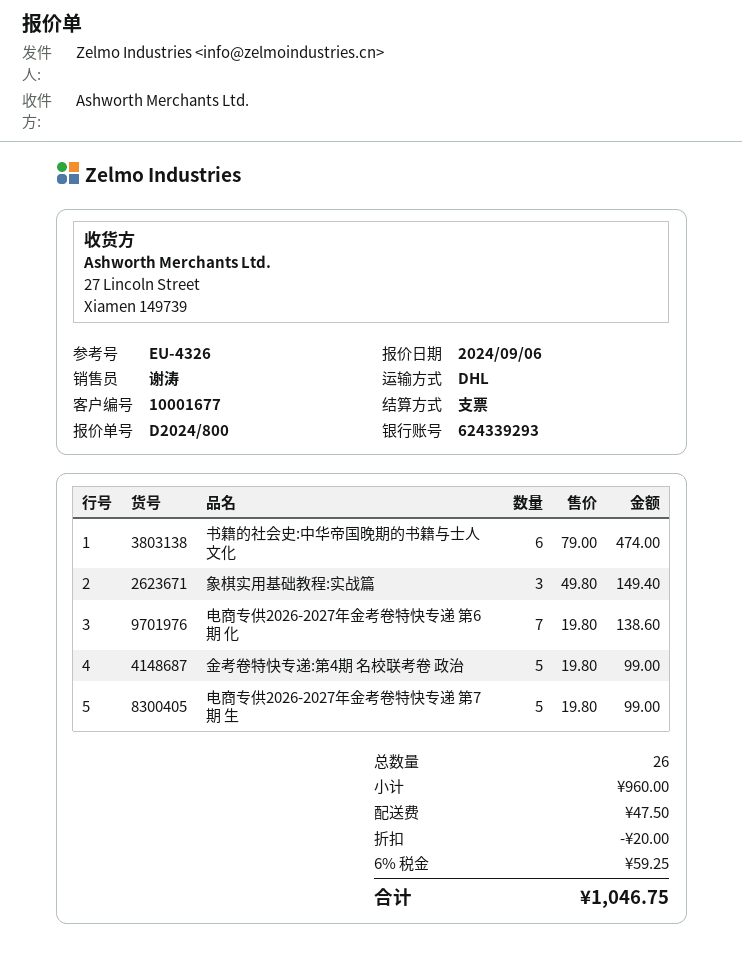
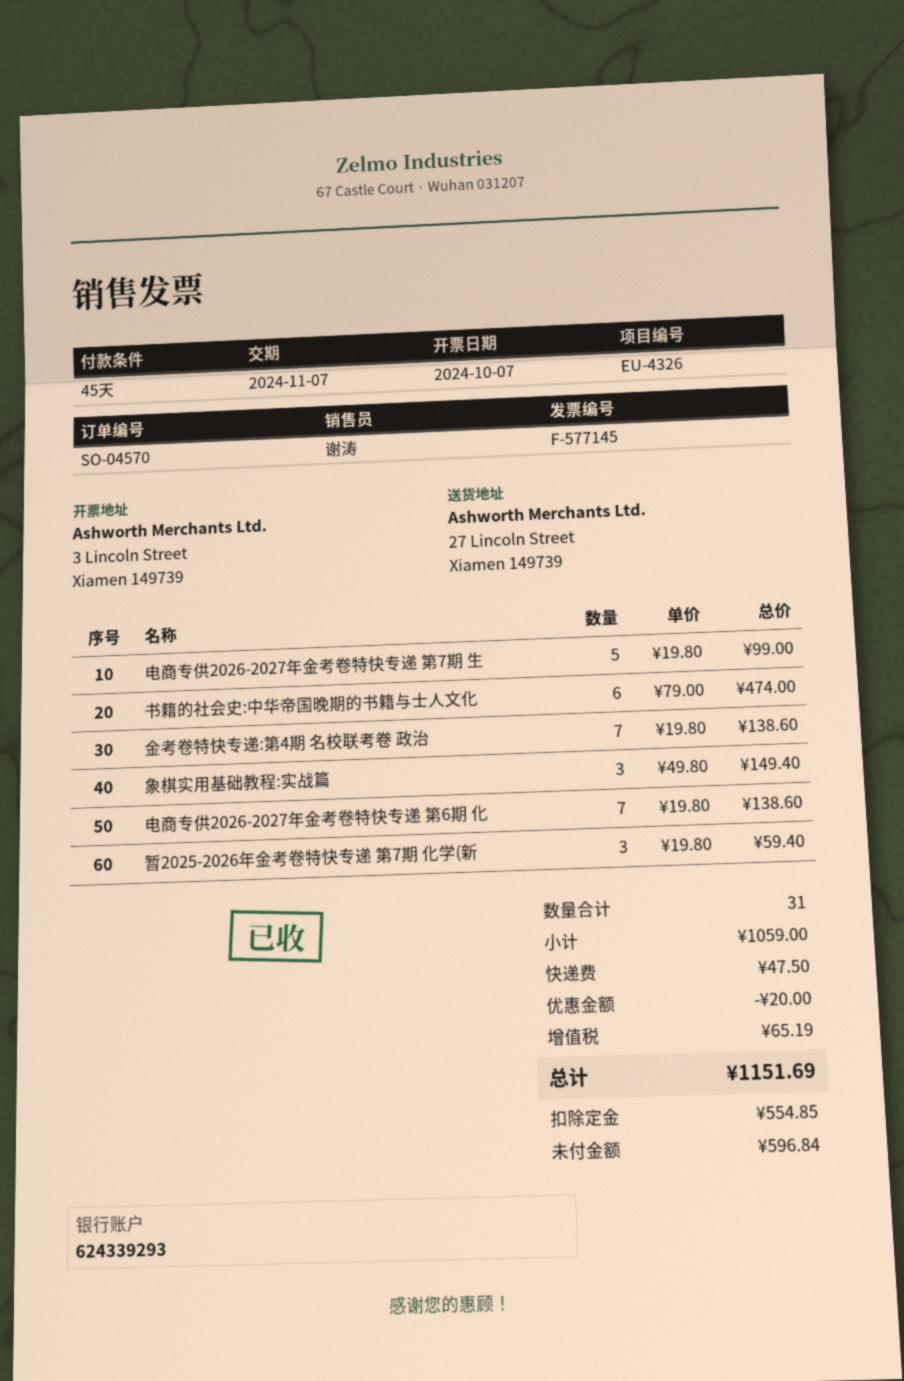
金考卷特快专递:第4期 名校联考卷 政治: 5 x 19.80 = 99.00 -> 7 x 19.80 = 138.60
暂2025-2026年金考卷特快专递 第7期 化学(新: none -> 3 x 19.80 = 59.40
total quantity: 26 -> 31
subtotal: 960.00 -> 1059.00
tax: 59.25 -> 65.19
total: 1046.75 -> 1151.69

